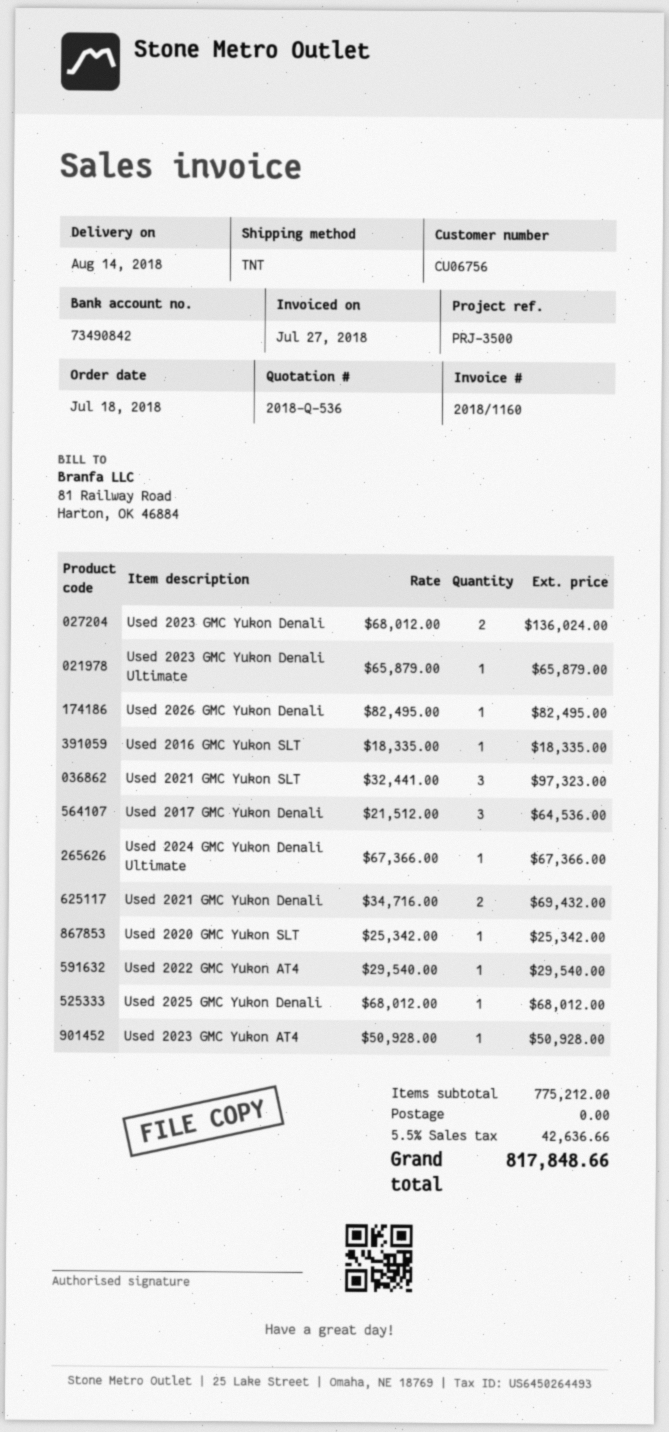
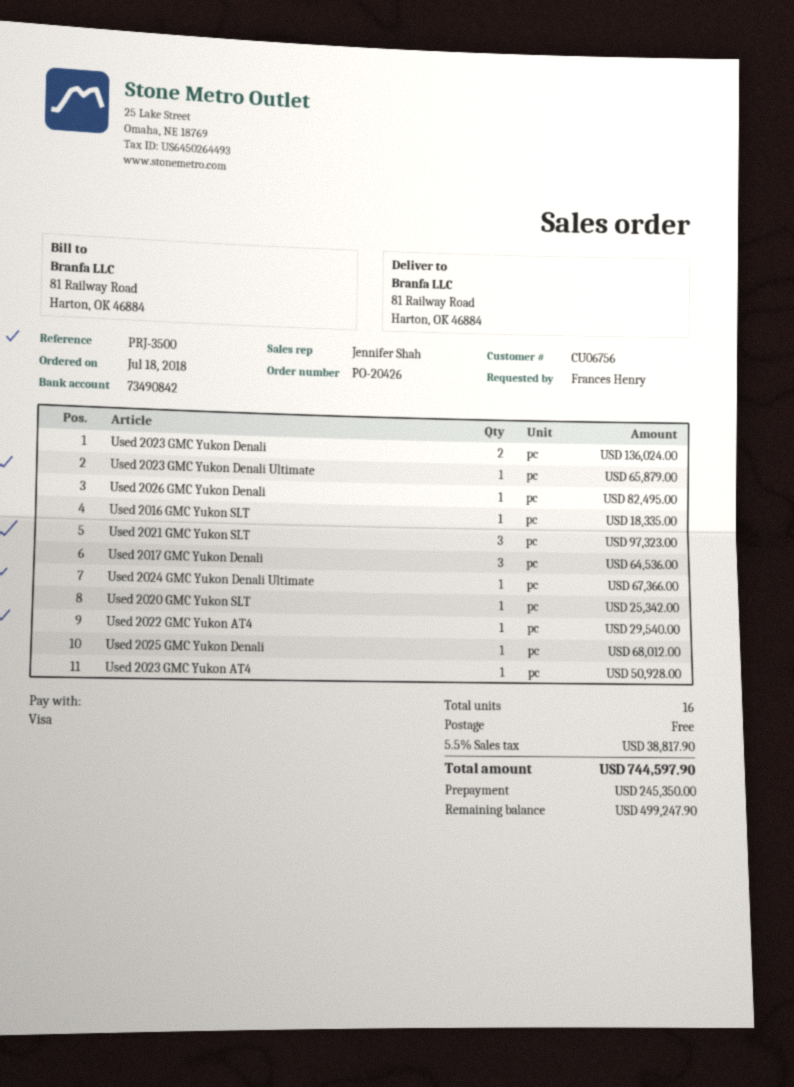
Used 2021 GMC Yukon Denali: 2 for 69432.00 -> none
tax: 5.5% = 42636.66 -> 5.5% = 38817.90
total: 817848.66 -> 744597.90

